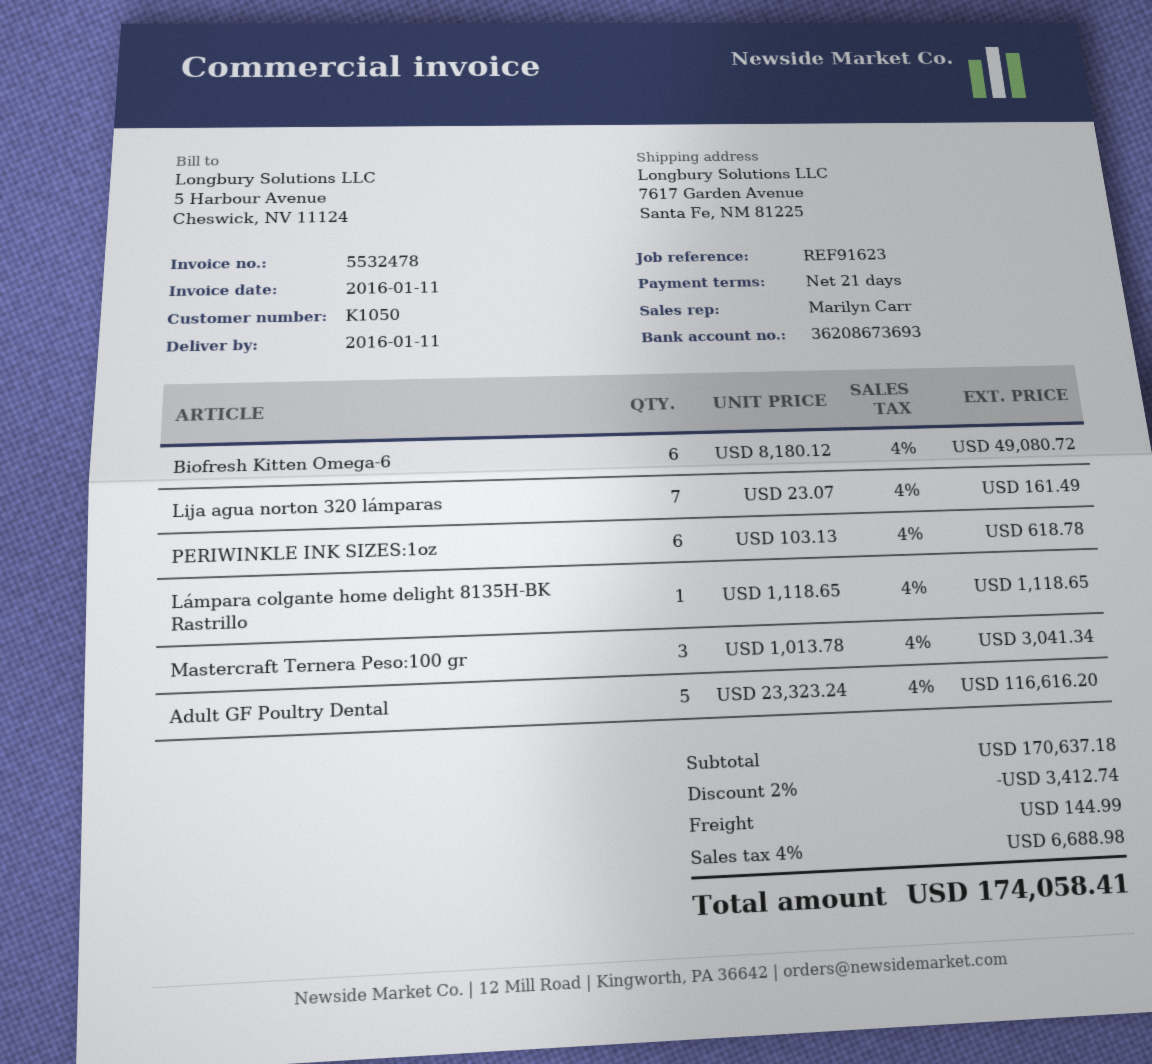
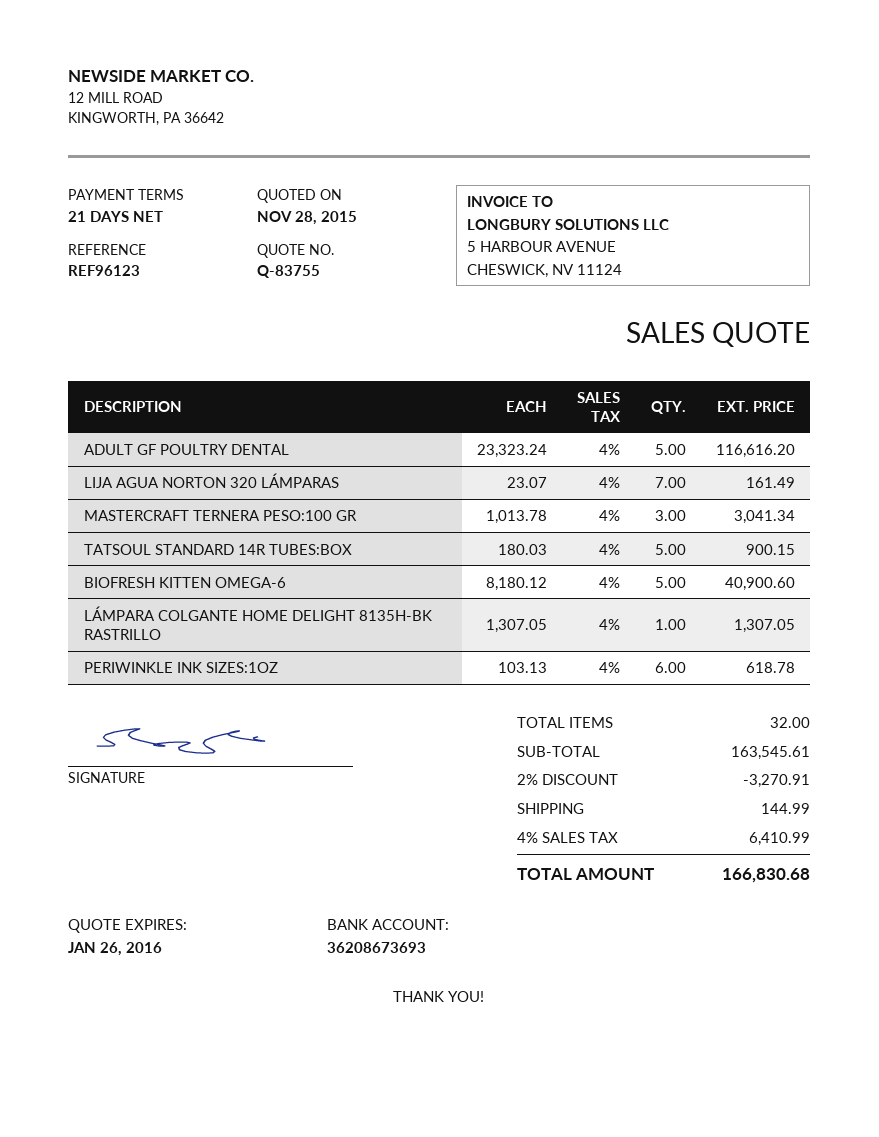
reference: REF91623 -> REF96123
Biofresh Kitten Omega-6: 6 x 8180.12 = 49080.72 -> 5 x 8180.12 = 40900.60
Lámpara colgante home delight 8135H-BK Rastrillo: 1 x 1118.65 = 1118.65 -> 1 x 1307.05 = 1307.05
TATSOUL STANDARD 14R TUBES:BOX: none -> 5 x 180.03 = 900.15
subtotal: 170637.18 -> 163545.61
discount: 2% = 3412.74 -> 2% = 3270.91
tax: 4% = 6688.98 -> 4% = 6410.99
total: 174058.41 -> 166830.68

